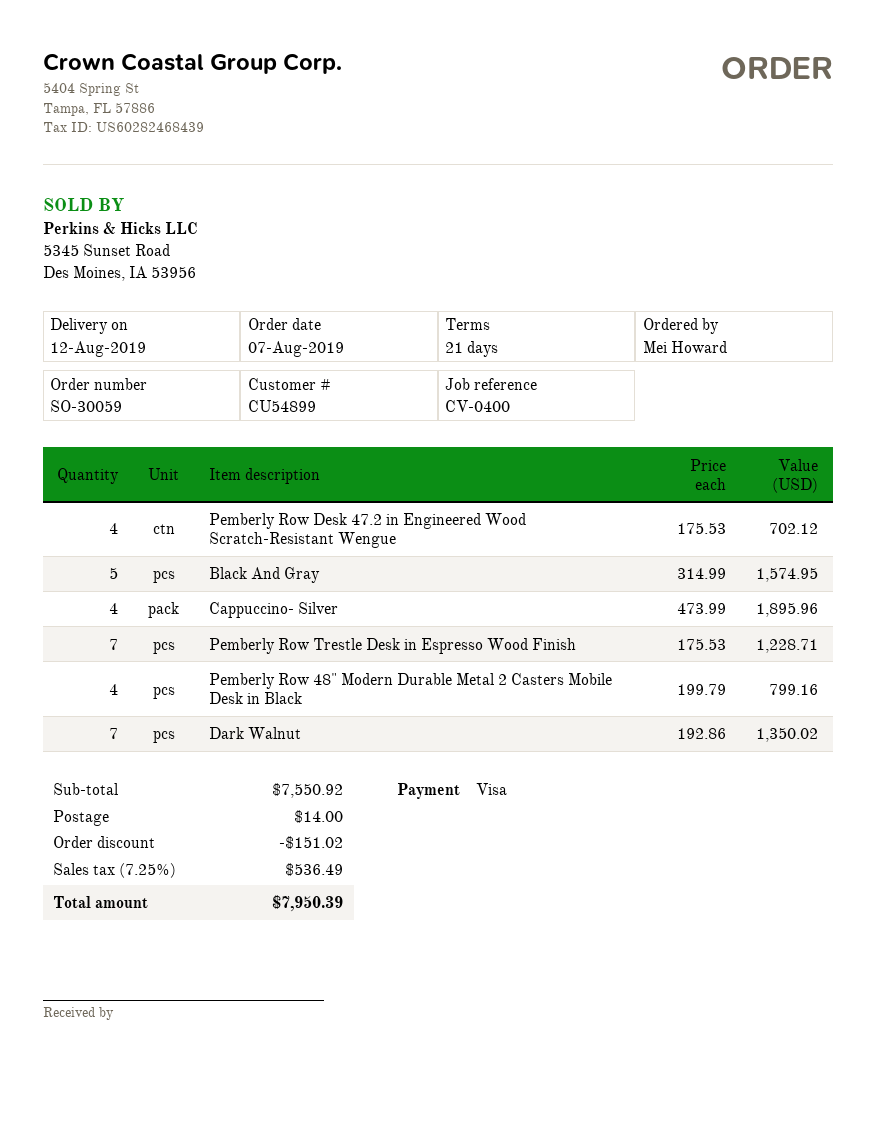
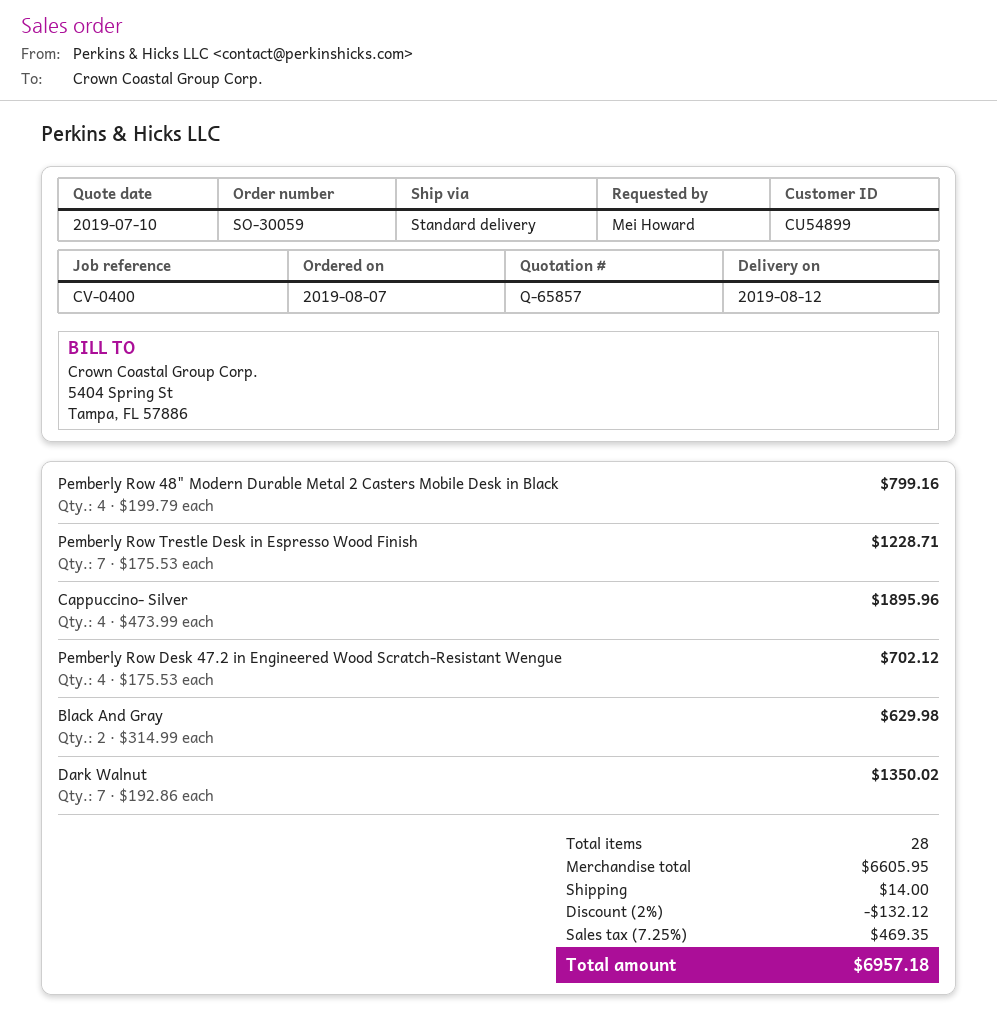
Black And Gray: 5 x 314.99 = 1574.95 -> 2 x 314.99 = 629.98
subtotal: 7550.92 -> 6605.95
discount: 151.02 -> 132.12
tax: 7.25% = 536.49 -> 7.25% = 469.35
total: 7950.39 -> 6957.18

